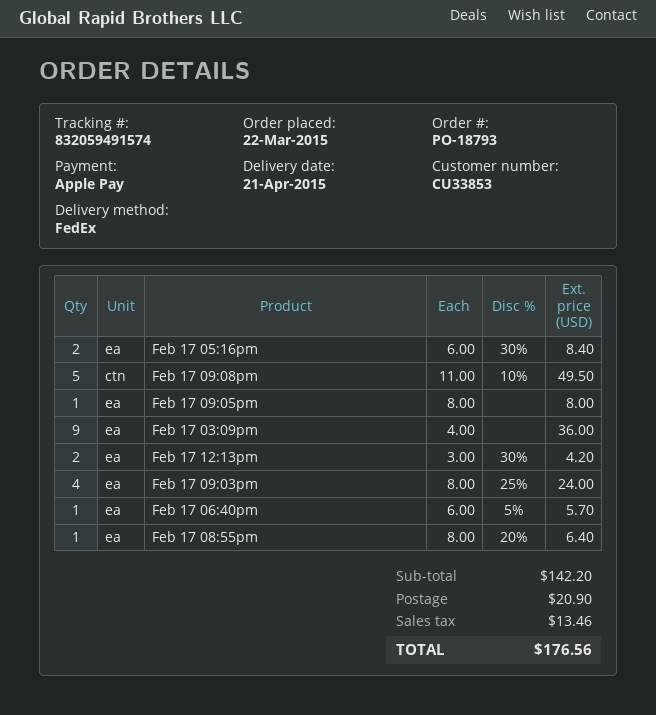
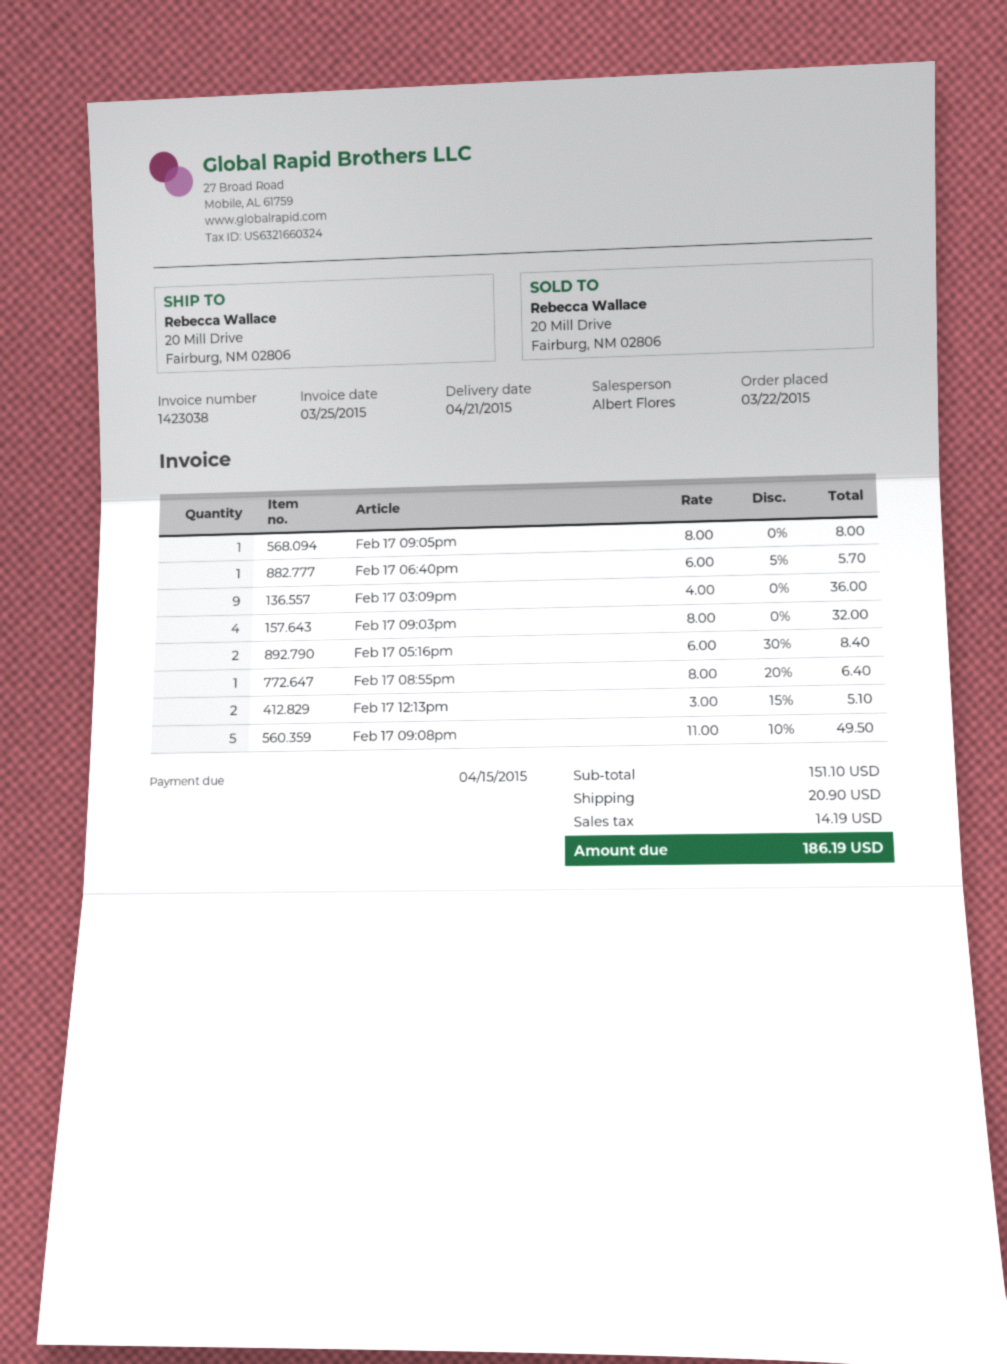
Feb 17 12:13pm: 2 x 3.00 - 30% = 4.20 -> 2 x 3.00 - 15% = 5.10
Feb 17 09:03pm: 4 x 8.00 - 25% = 24.00 -> 4 x 8.00 = 32.00
subtotal: 142.20 -> 151.10
tax: 13.46 -> 14.19
total: 176.56 -> 186.19

